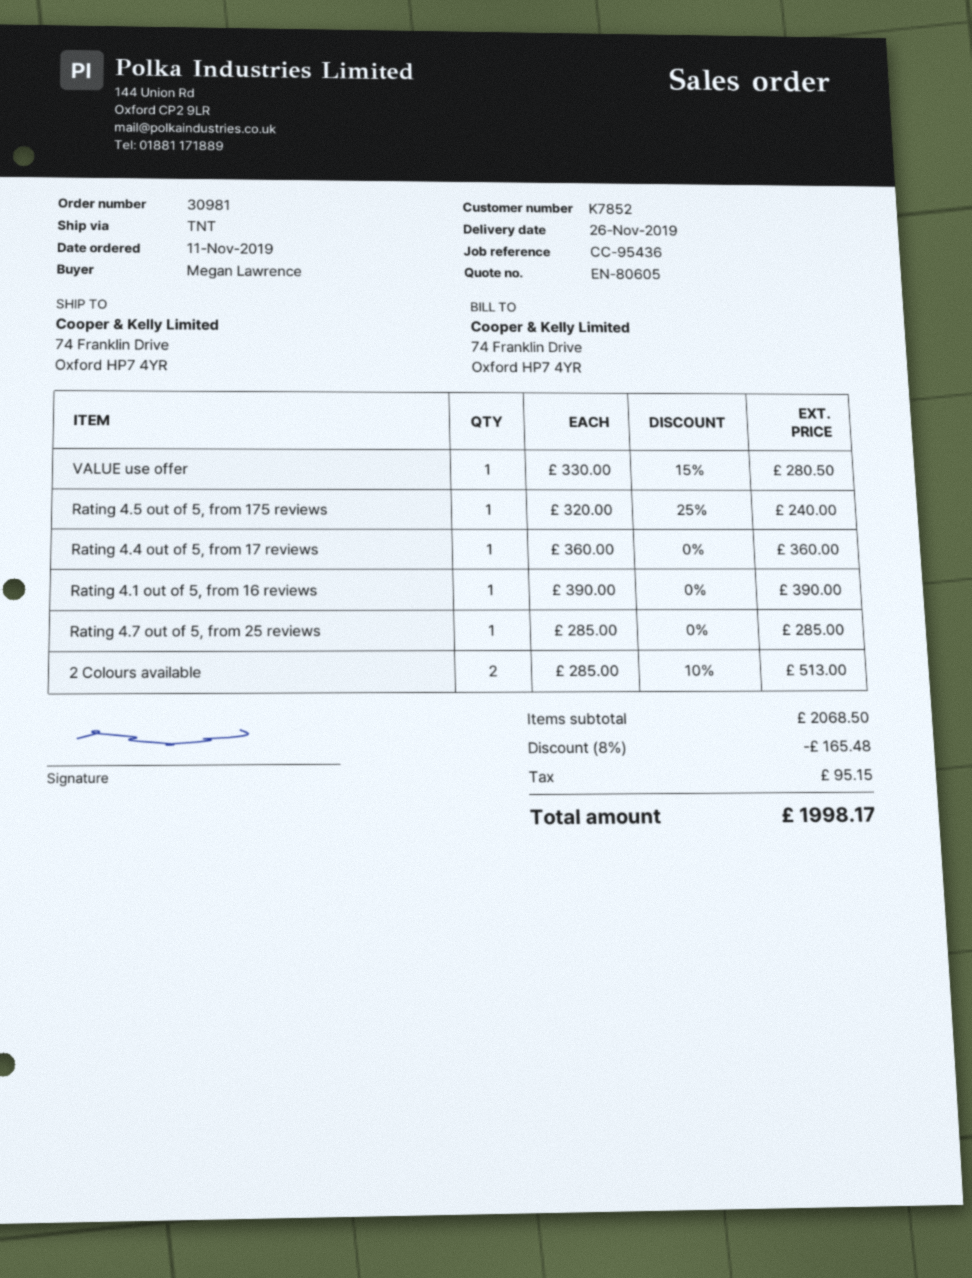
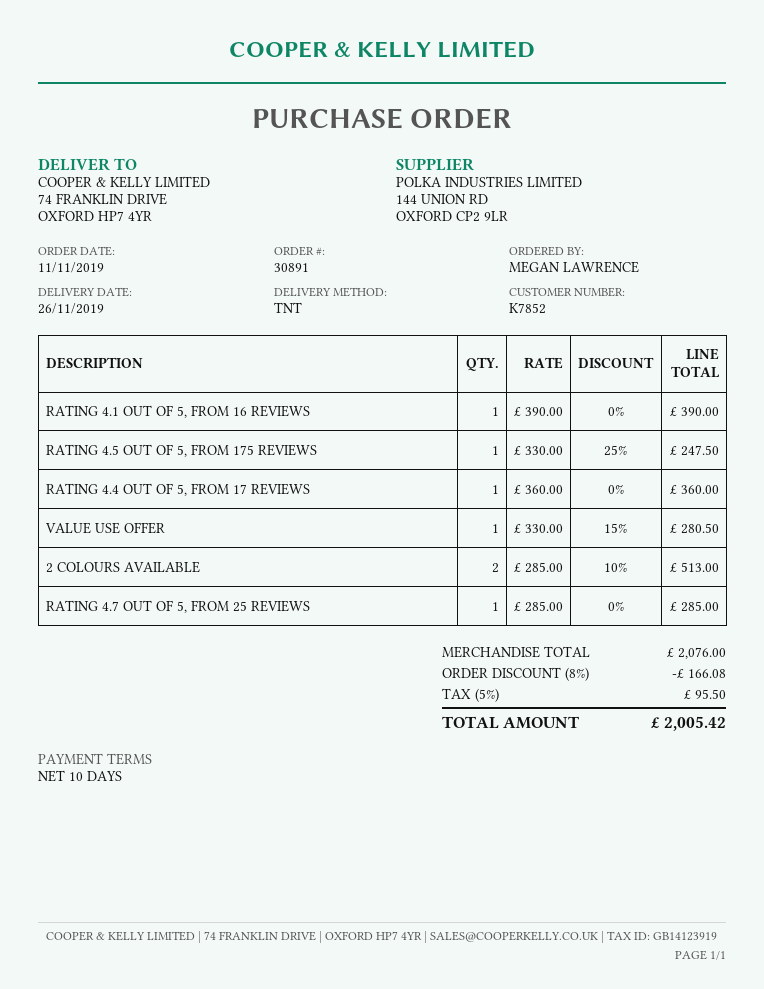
order number: 30981 -> 30891
Rating 4.5 out of 5, from 175 reviews: 1 x 320.00 - 25% = 240.00 -> 1 x 330.00 - 25% = 247.50
subtotal: 2068.50 -> 2076.00
discount: 8% = 165.48 -> 8% = 166.08
tax: 95.15 -> 95.50
total: 1998.17 -> 2005.42

